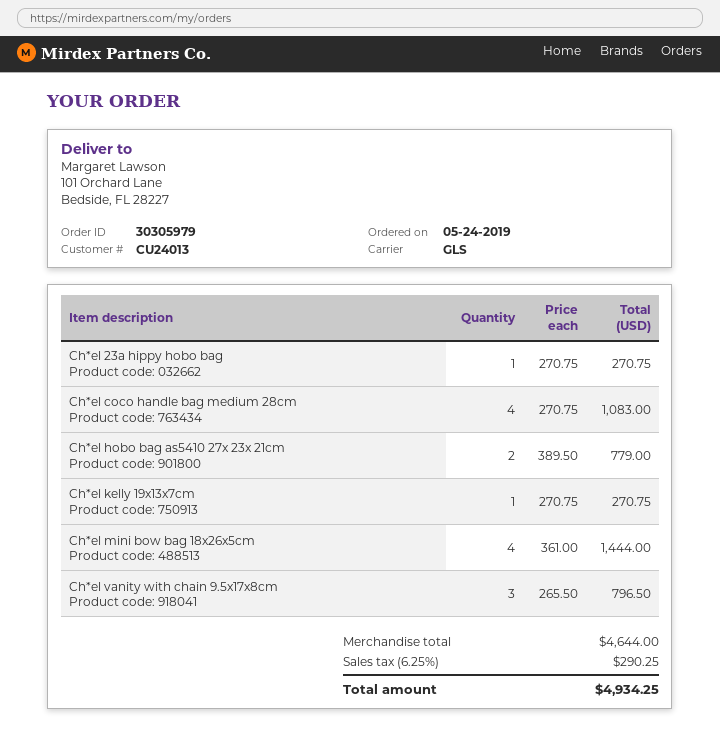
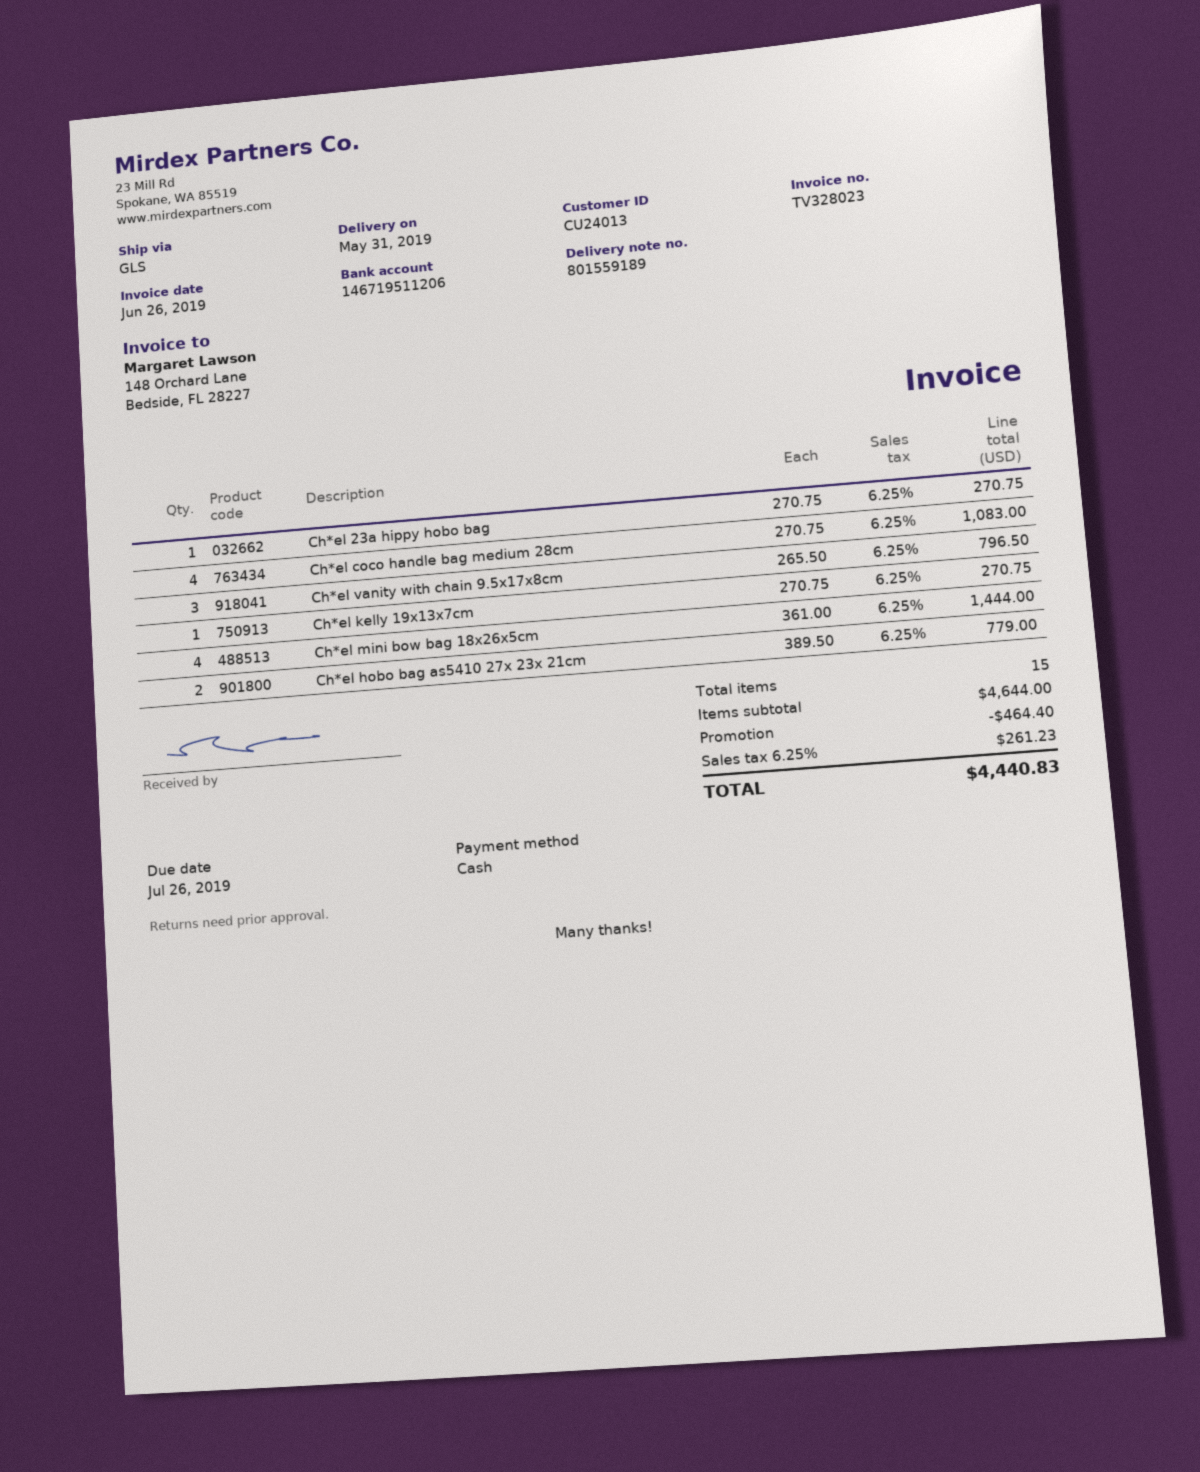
discount: none -> 464.40
tax: 6.25% = 290.25 -> 6.25% = 261.23
total: 4934.25 -> 4440.83

